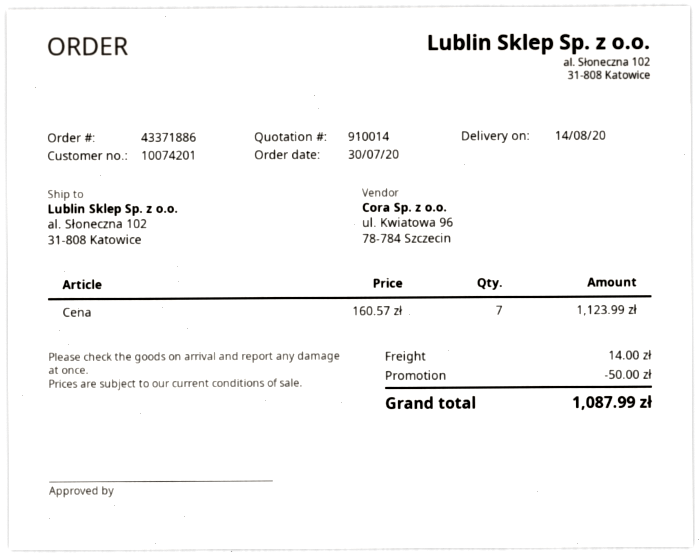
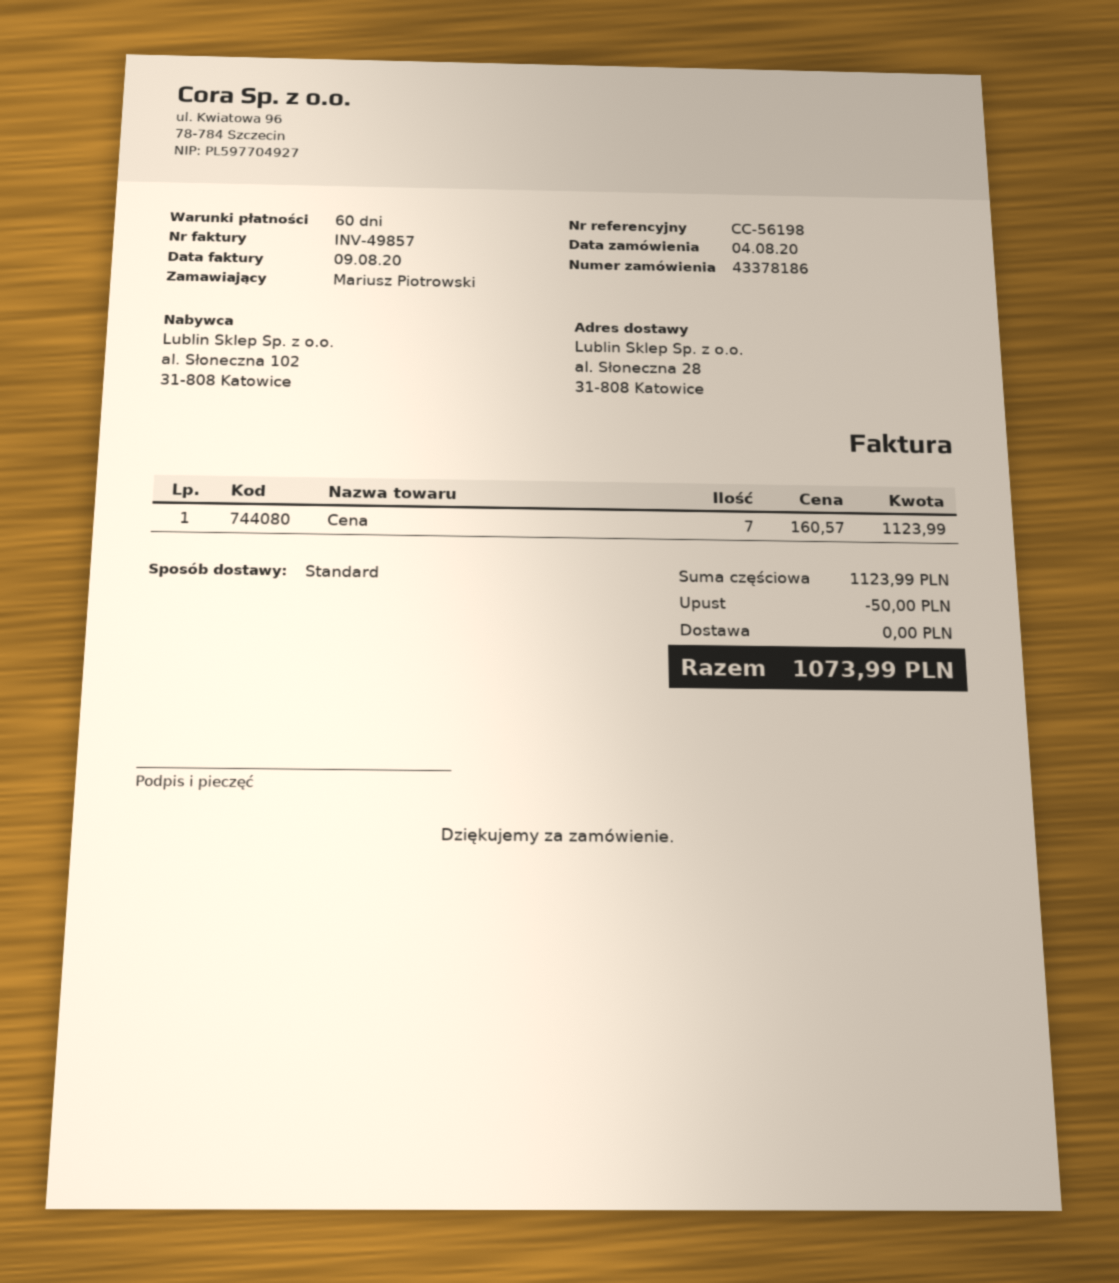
order number: 43371886 -> 43378186
order date: 2020-07-30 -> 2020-08-04
ship to: al. Słoneczna 102, 31-808 Katowice -> al. Słoneczna 28, 31-808 Katowice
shipping: 14.00 -> 0.00
total: 1087.99 -> 1073.99

